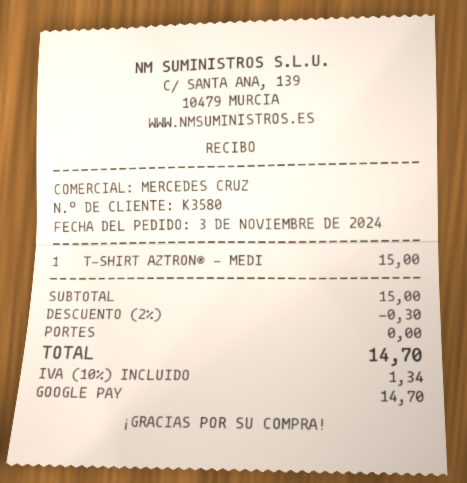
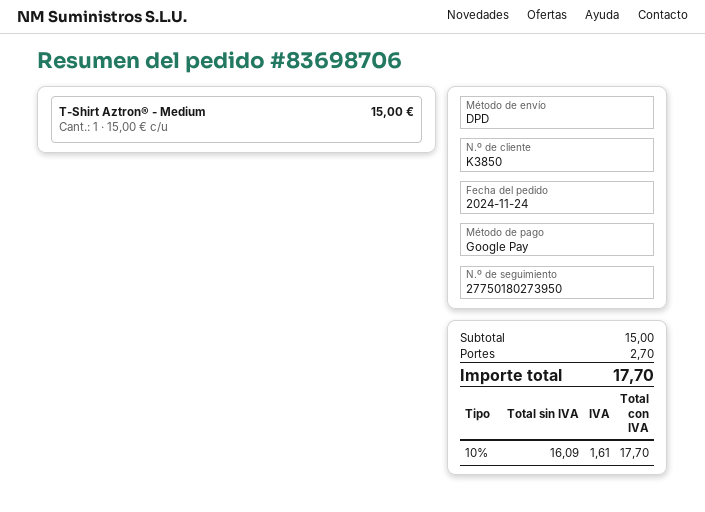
order date: 2024-11-03 -> 2024-11-24
customer number: K3580 -> K3850
discount: 2% = 0.30 -> none
shipping: 0.00 -> 2.70
tax: 10% = 1.34 -> 10% = 1.61
total: 14.70 -> 17.70

